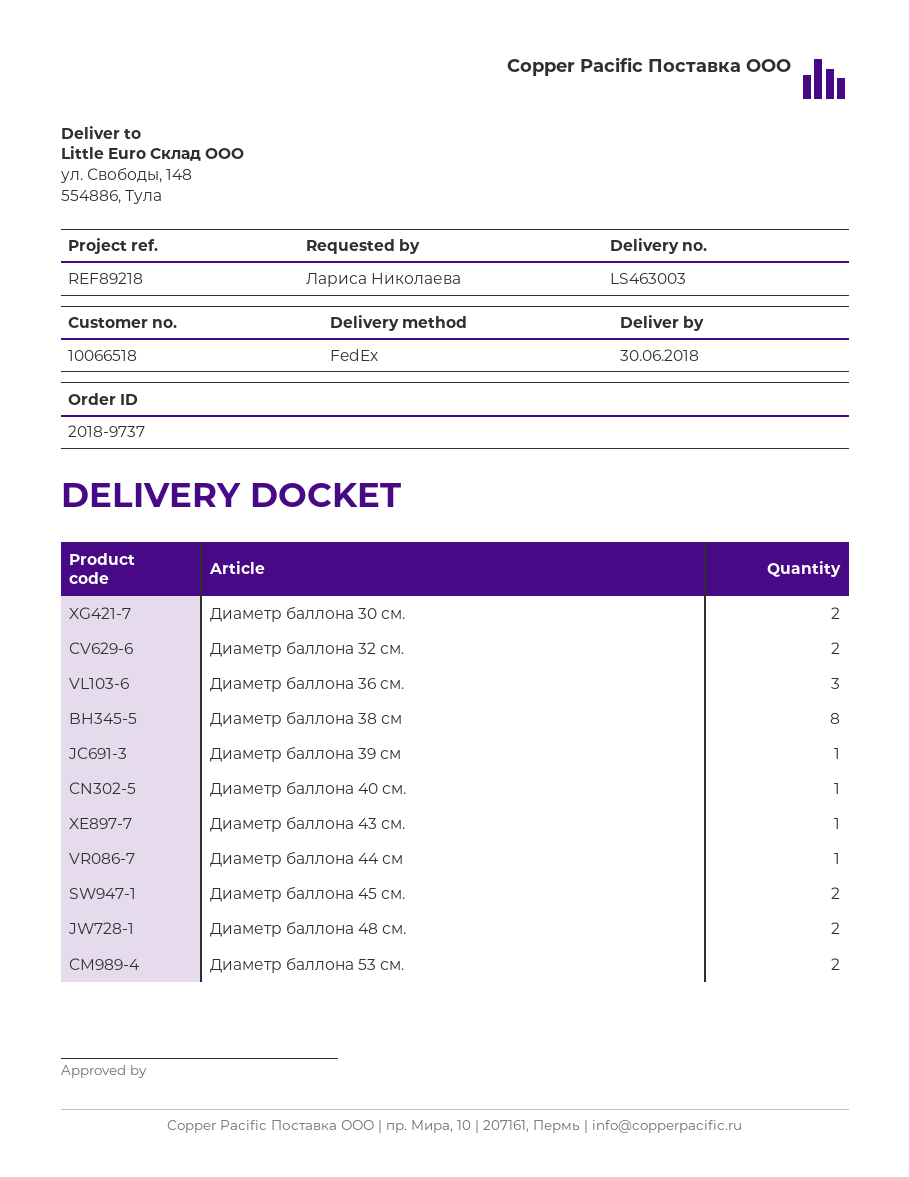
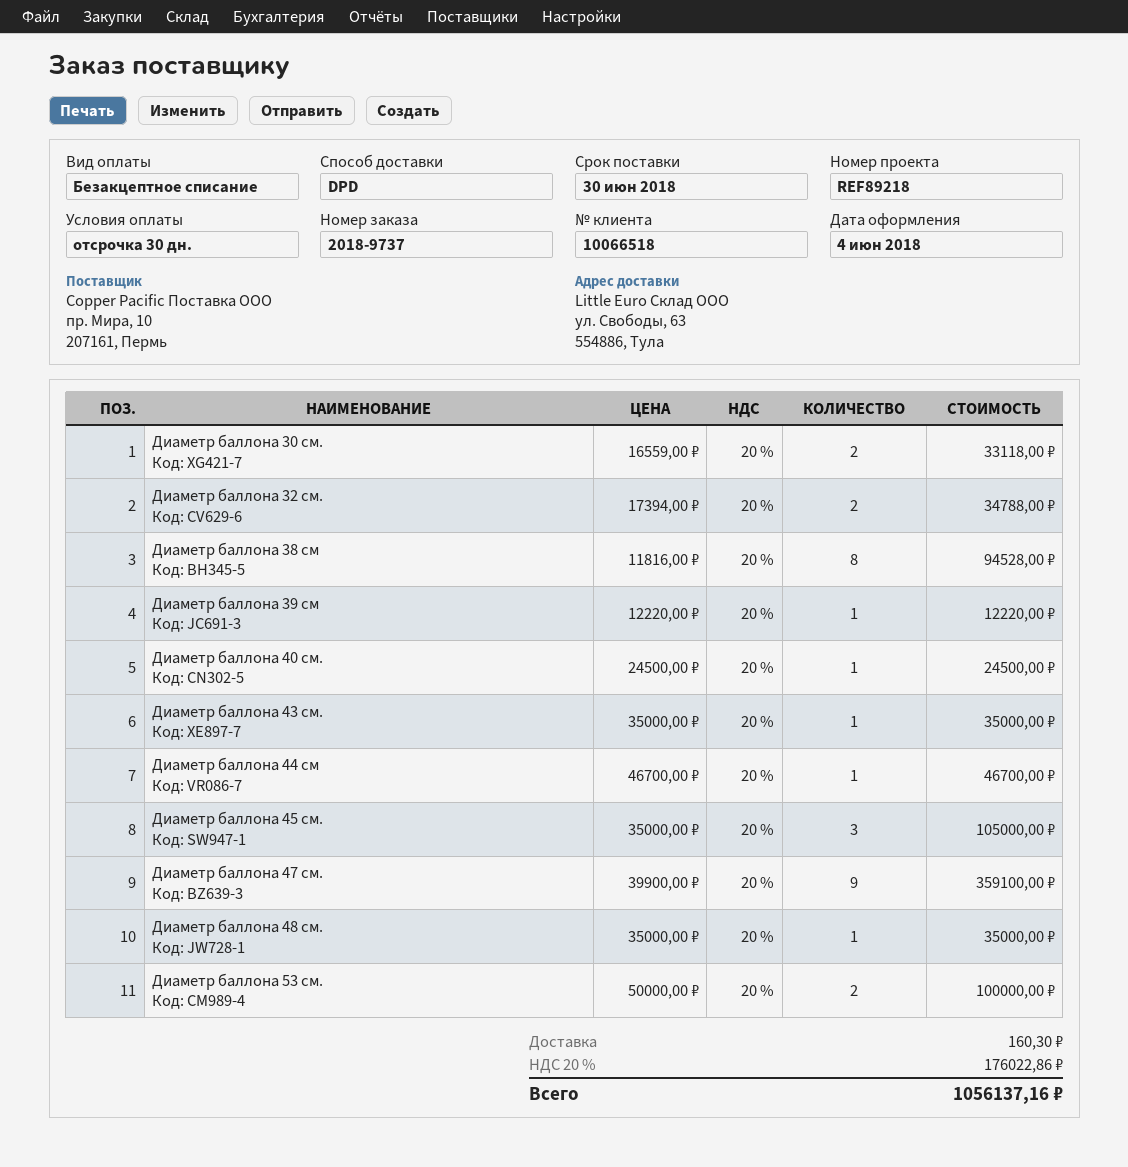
shipping method: FedEx -> DPD
ship to: ул. Свободы, 148, 554886, Тула -> ул. Свободы, 63, 554886, Тула
Диаметр баллона 36 см.: 3 -> none
Диаметр баллона 45 см.: 2 -> 3
Диаметр баллона 48 см.: 2 -> 1
Диаметр баллона 47 см.: none -> 9

